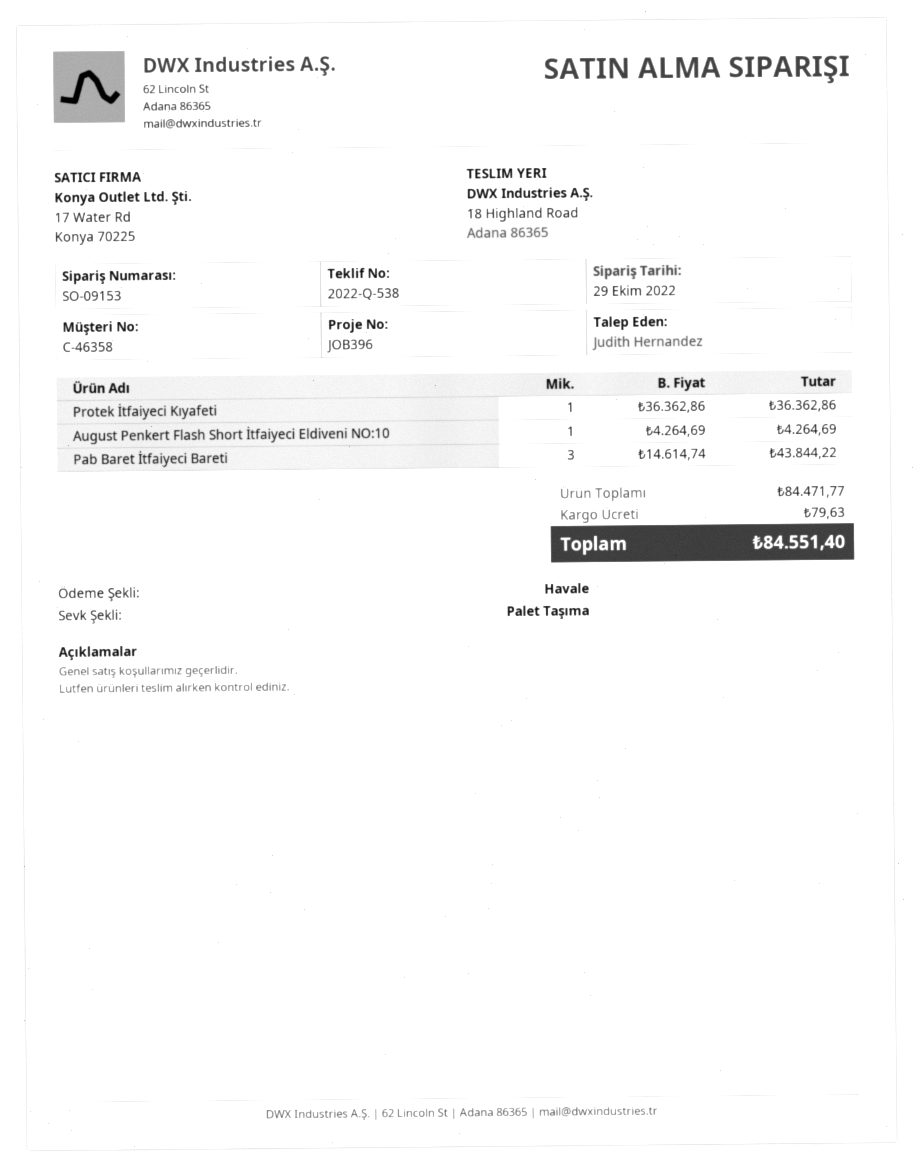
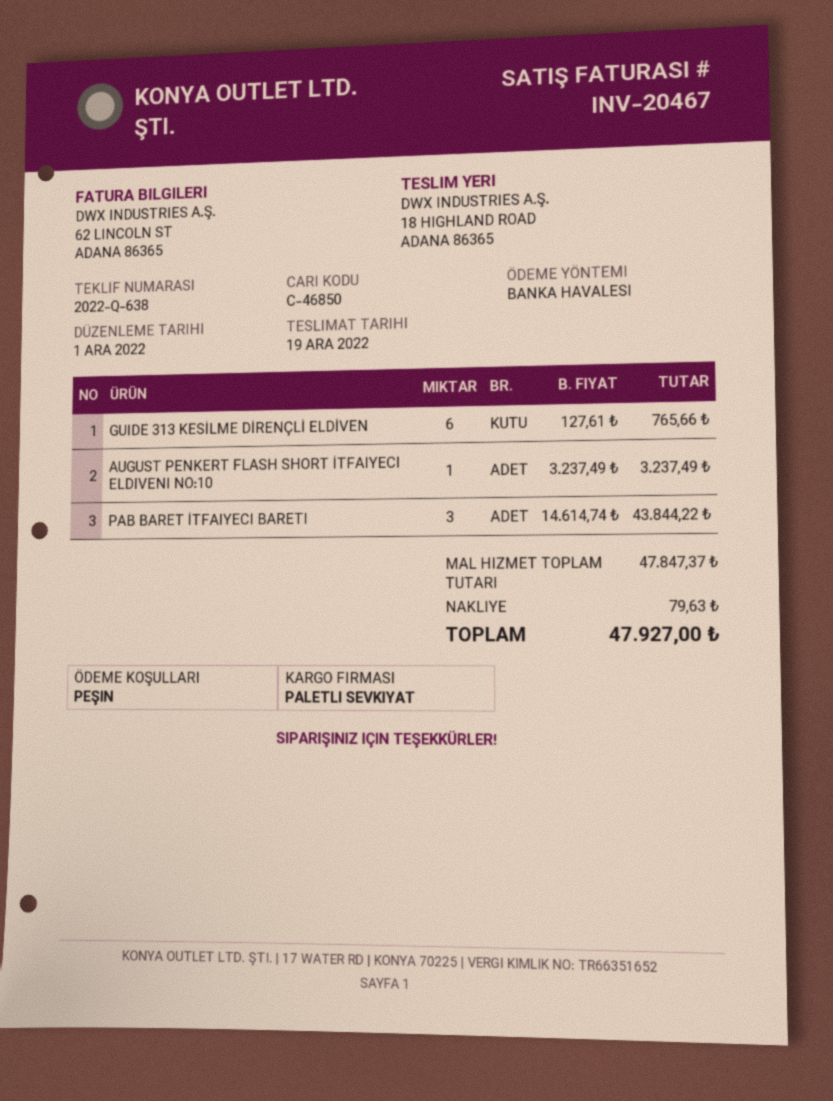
quote number: 2022-Q-538 -> 2022-Q-638
customer number: C-46358 -> C-46850
Protek İtfaiyeci Kıyafeti: 1 x 36362.86 = 36362.86 -> none
August Penkert Flash Short İtfaiyeci Eldiveni NO:10: 1 x 4264.69 = 4264.69 -> 1 x 3237.49 = 3237.49
GUIDE 313 KESİLME DİRENÇLİ ELDİVEN: none -> 6 x 127.61 = 765.66
subtotal: 84471.77 -> 47847.37
total: 84551.40 -> 47927.00

